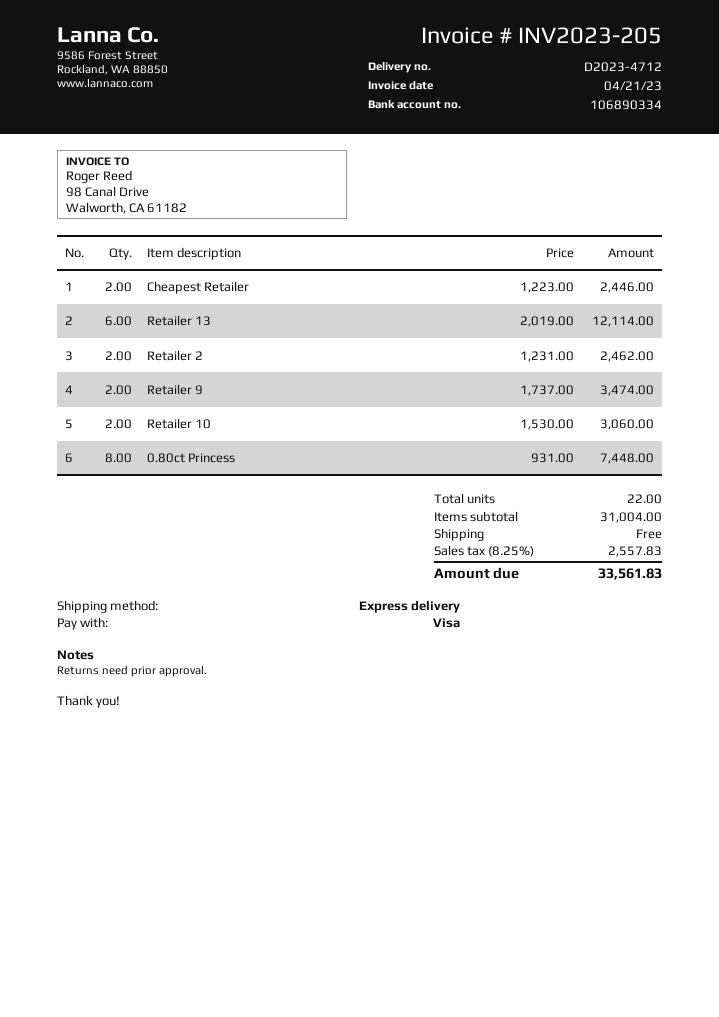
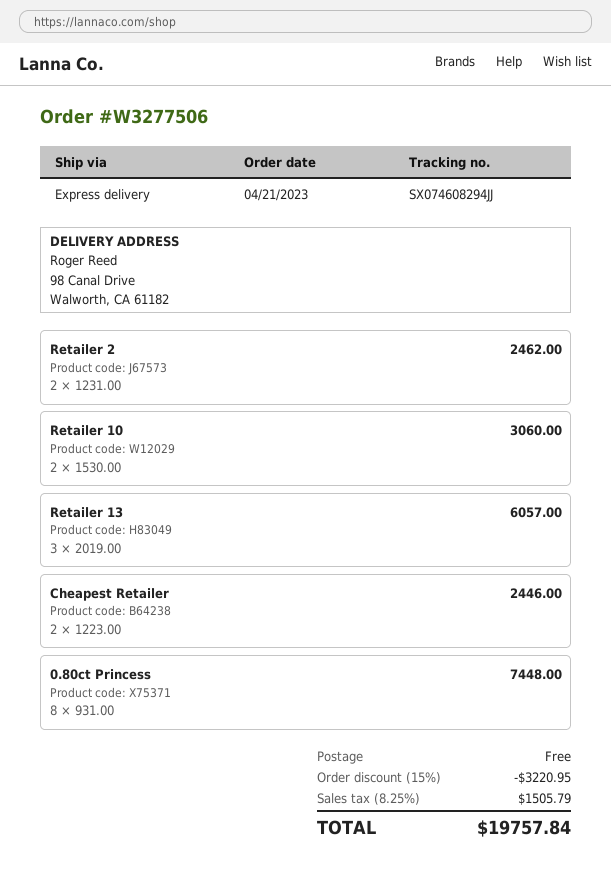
Retailer 13: 6 x 2019.00 = 12114.00 -> 3 x 2019.00 = 6057.00
Retailer 9: 2 x 1737.00 = 3474.00 -> none
discount: none -> 15% = 3220.95
tax: 8.25% = 2557.83 -> 8.25% = 1505.79
total: 33561.83 -> 19757.84

